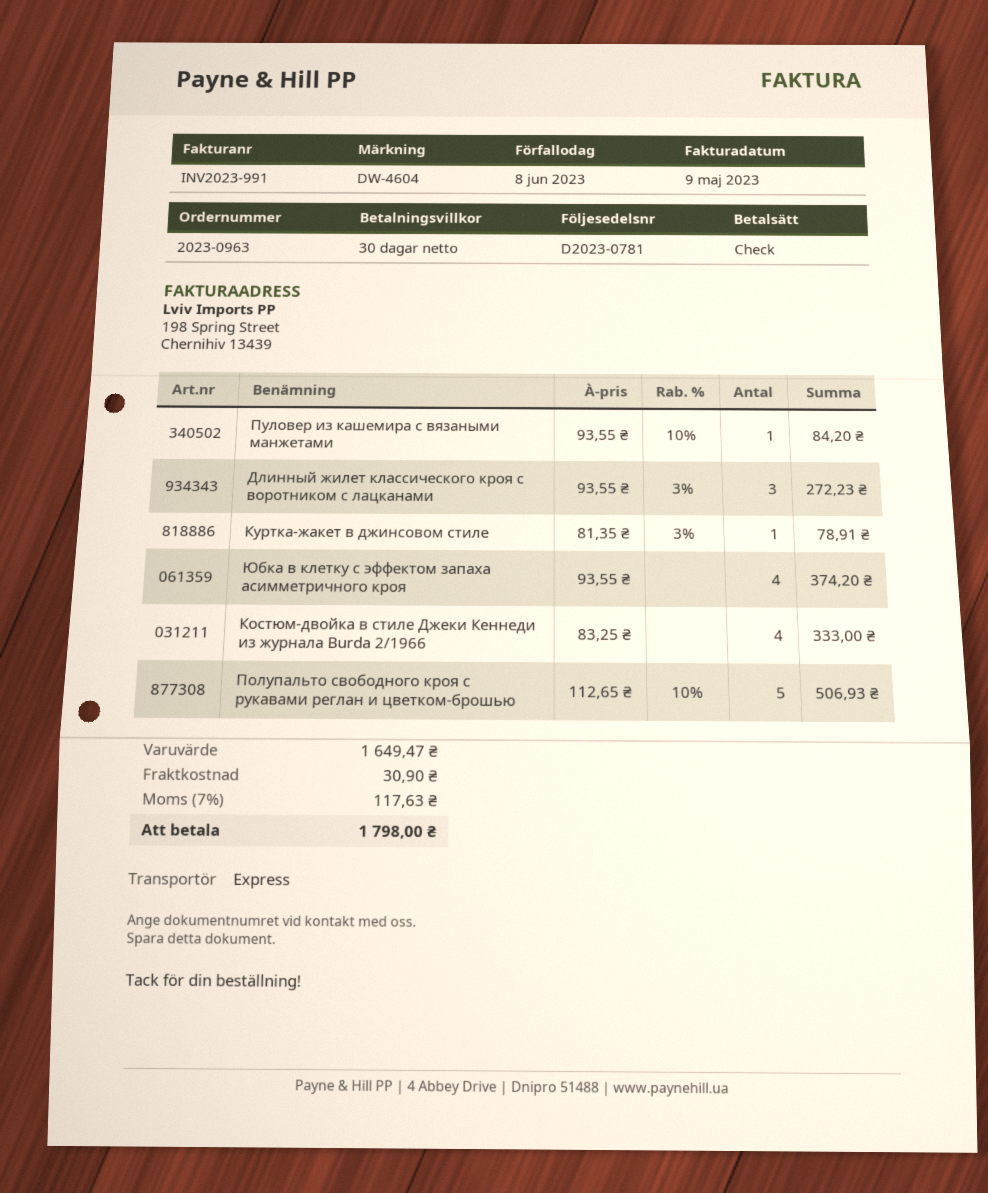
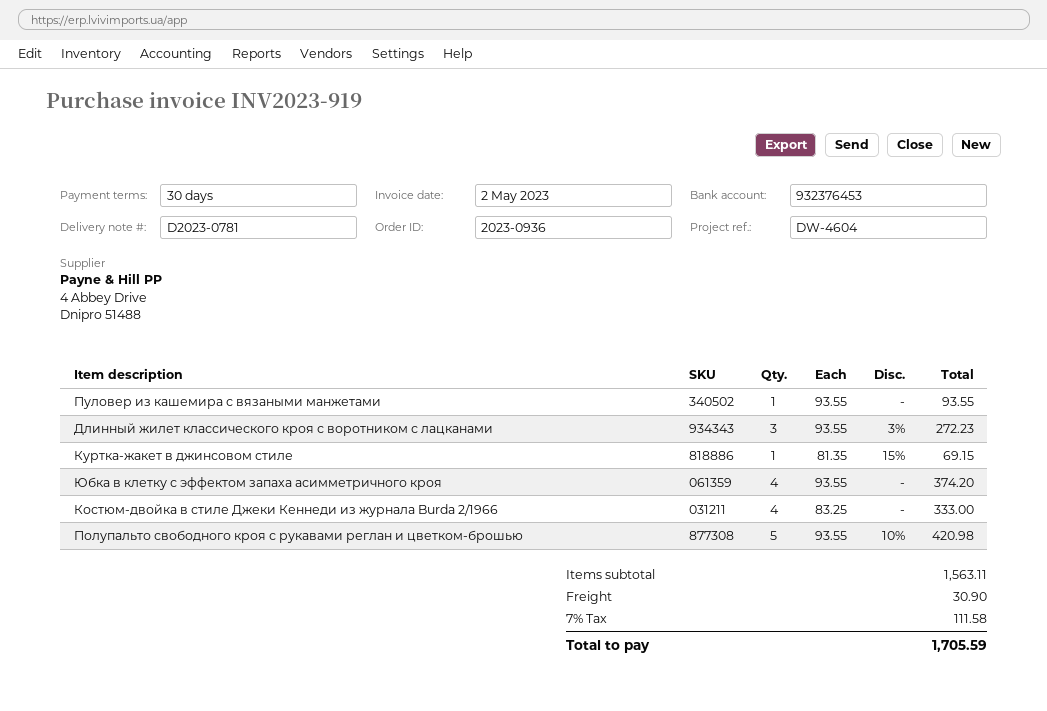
order number: 2023-0963 -> 2023-0936
invoice number: INV2023-991 -> INV2023-919
invoice date: 2023-05-09 -> 2023-05-02
Пуловер из кашемира с вязаными манжетами: 1 x 93.55 - 10% = 84.20 -> 1 x 93.55 = 93.55
Куртка-жакет в джинсовом стиле: 1 x 81.35 - 3% = 78.91 -> 1 x 81.35 - 15% = 69.15
Полупальто свободного кроя с рукавами реглан и цветком-брошью: 5 x 112.65 - 10% = 506.93 -> 5 x 93.55 - 10% = 420.98
subtotal: 1649.47 -> 1563.11
tax: 7% = 117.63 -> 7% = 111.58
total: 1798.00 -> 1705.59

